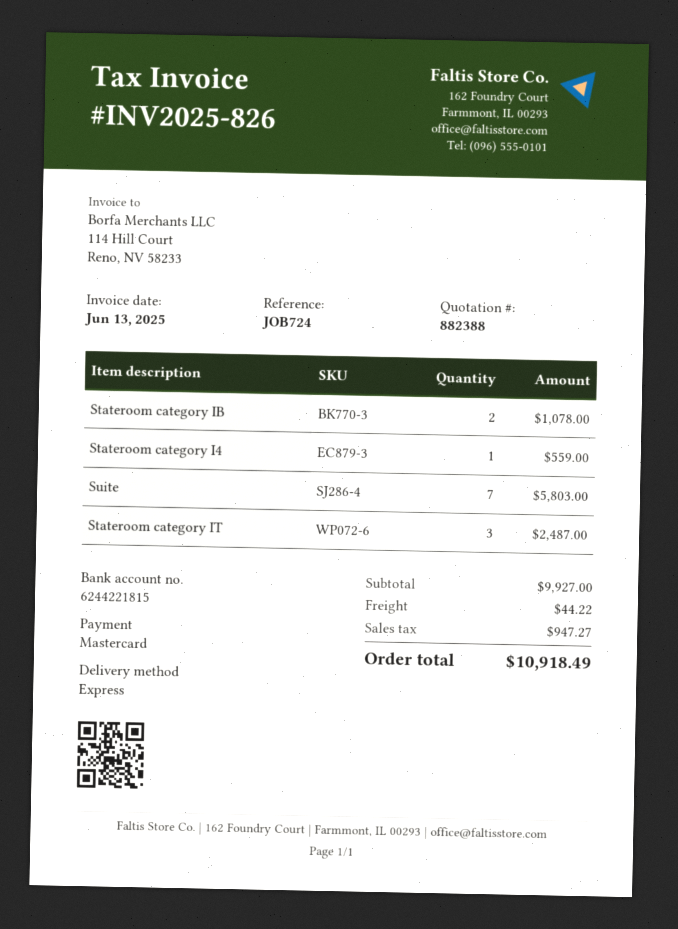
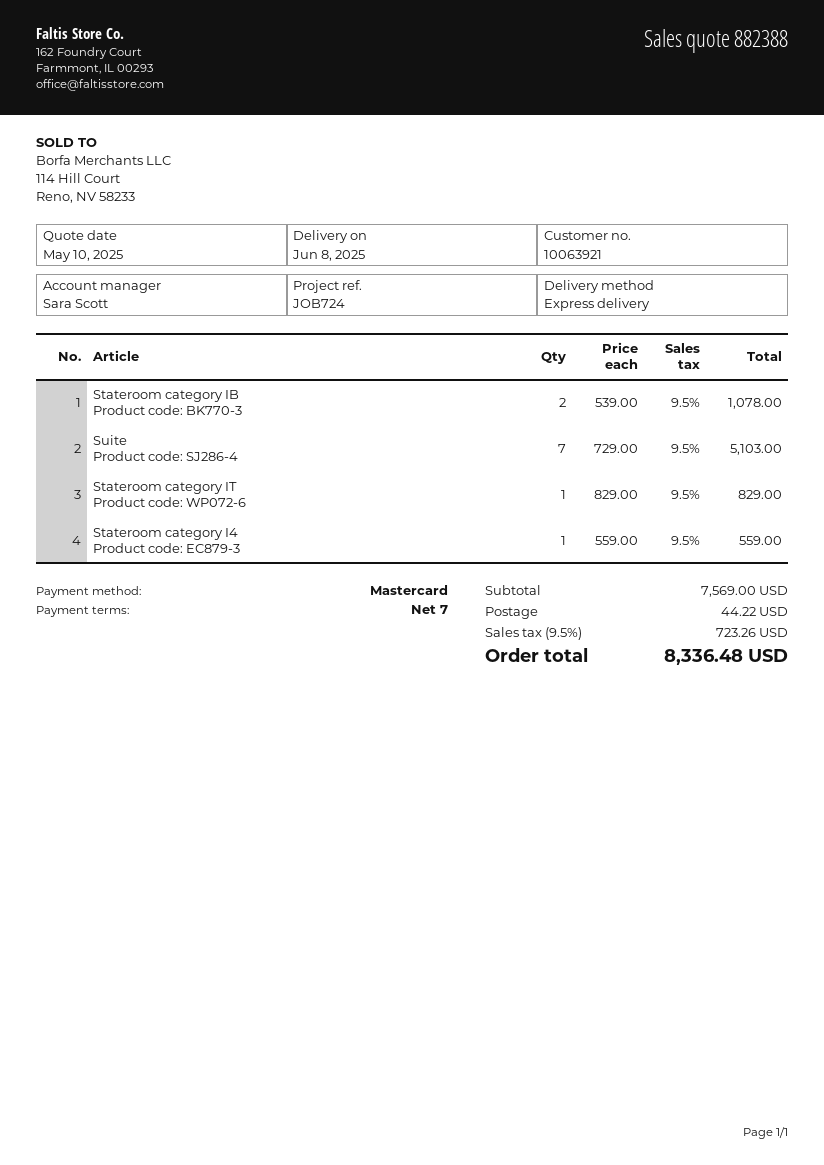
Suite: 7 for 5803.00 -> 7 for 5103.00
Stateroom category IT: 3 for 2487.00 -> 1 for 829.00
subtotal: 9927.00 -> 7569.00
tax: 947.27 -> 723.26
total: 10918.49 -> 8336.48

